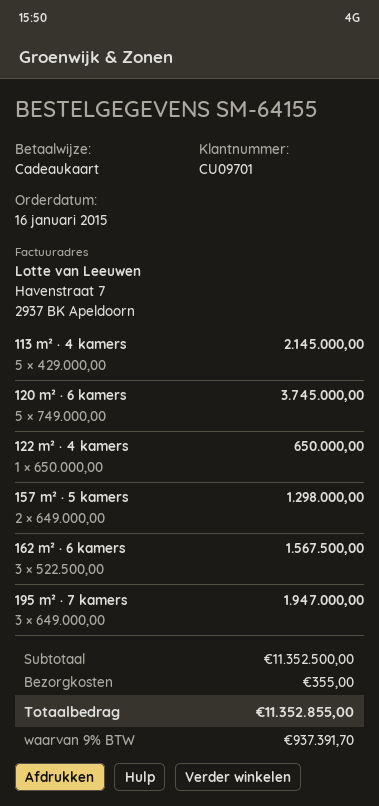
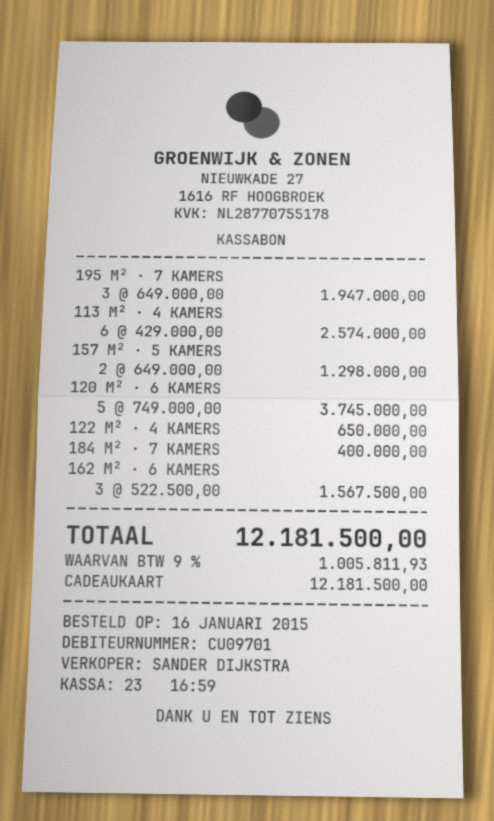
113 m² · 4 kamers: 5 x 429000.00 = 2145000.00 -> 6 x 429000.00 = 2574000.00
184 M² · 7 KAMERS: none -> 1 x 400000.00 = 400000.00
shipping: 355.00 -> none
tax: 9% = 937391.70 -> 9% = 1005811.93
total: 11352855.00 -> 12181500.00

